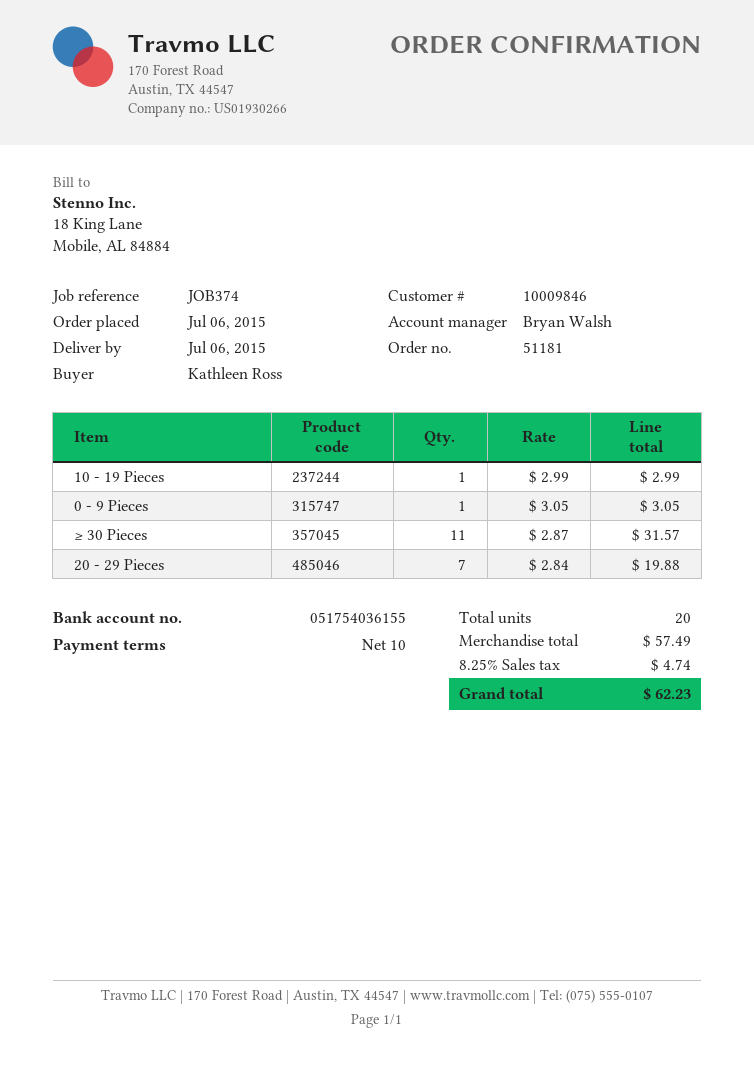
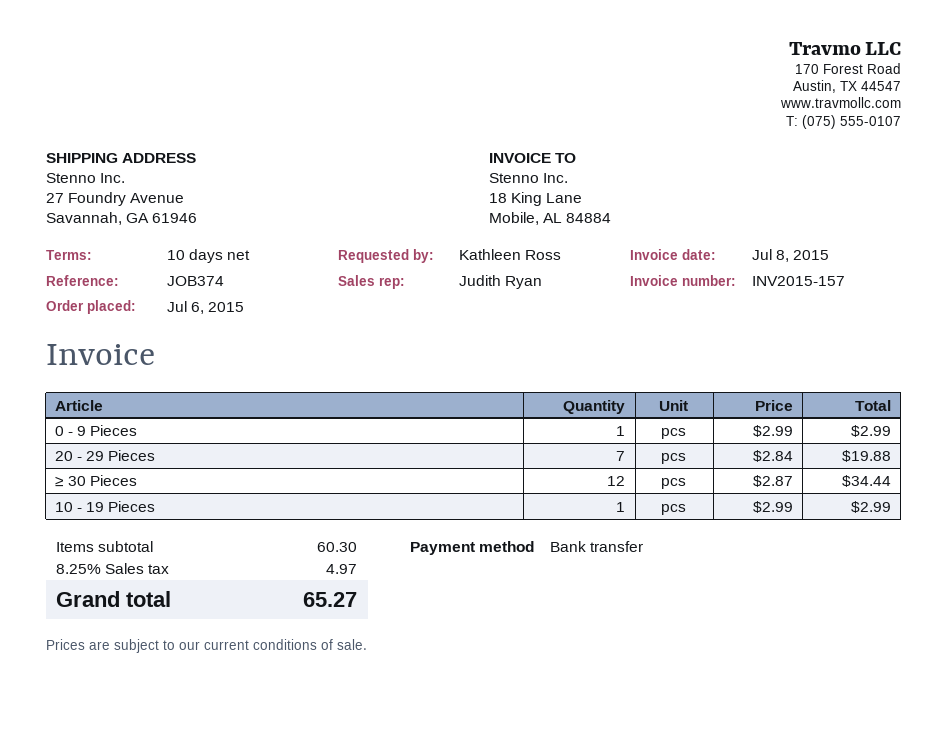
sales rep: Bryan Walsh -> Judith Ryan
0 - 9 Pieces: 1 x 3.05 = 3.05 -> 1 x 2.99 = 2.99
≥ 30 Pieces: 11 x 2.87 = 31.57 -> 12 x 2.87 = 34.44
subtotal: 57.49 -> 60.30
tax: 8.25% = 4.74 -> 8.25% = 4.97
total: 62.23 -> 65.27

